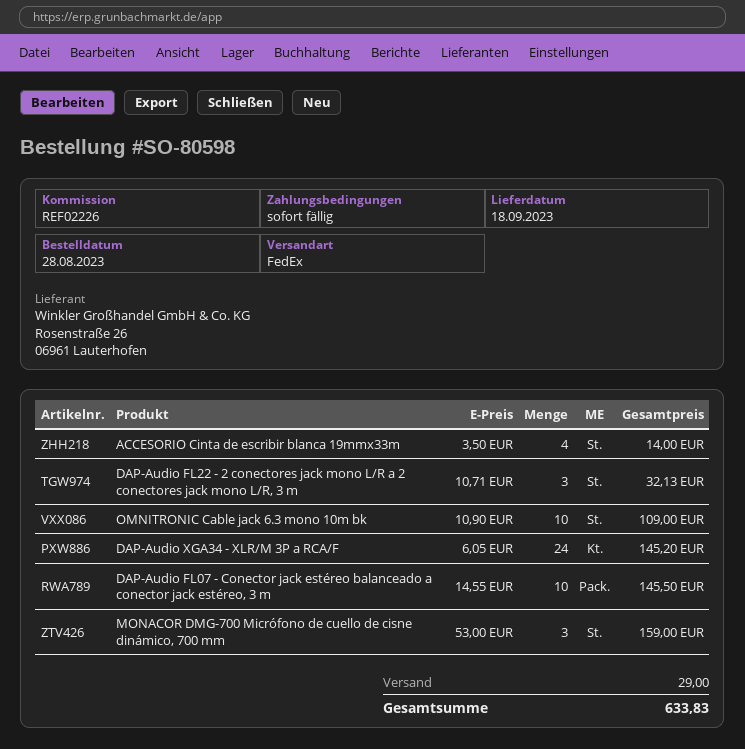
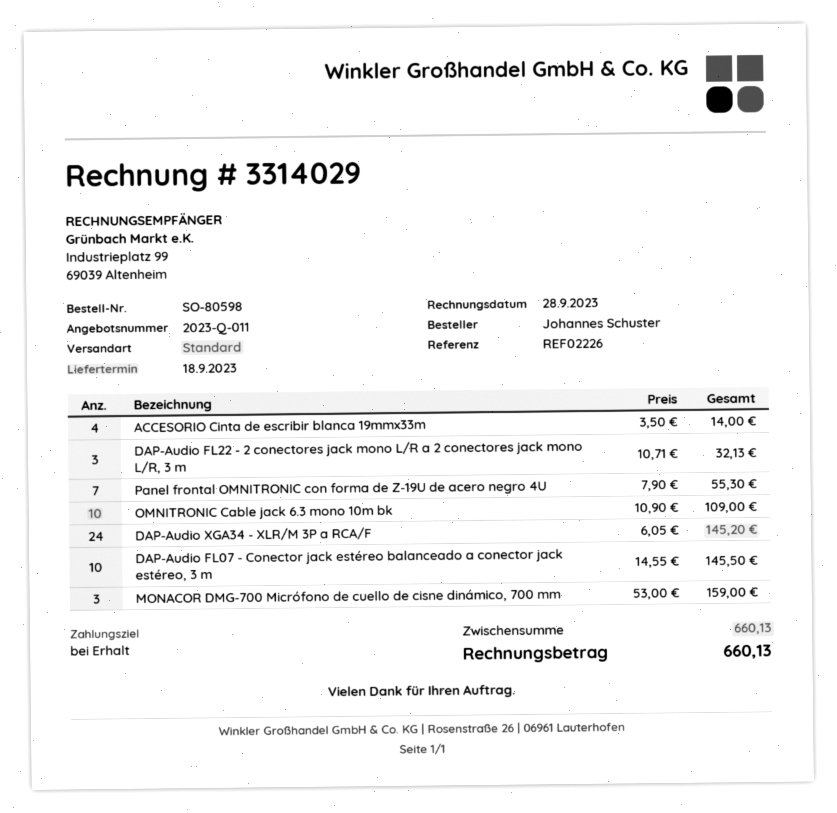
shipping method: FedEx -> standard
Panel frontal OMNITRONIC con forma de Z-19U de acero negro 4U: none -> 7 x 7.90 = 55.30
shipping: 29.00 -> none
total: 633.83 -> 660.13

